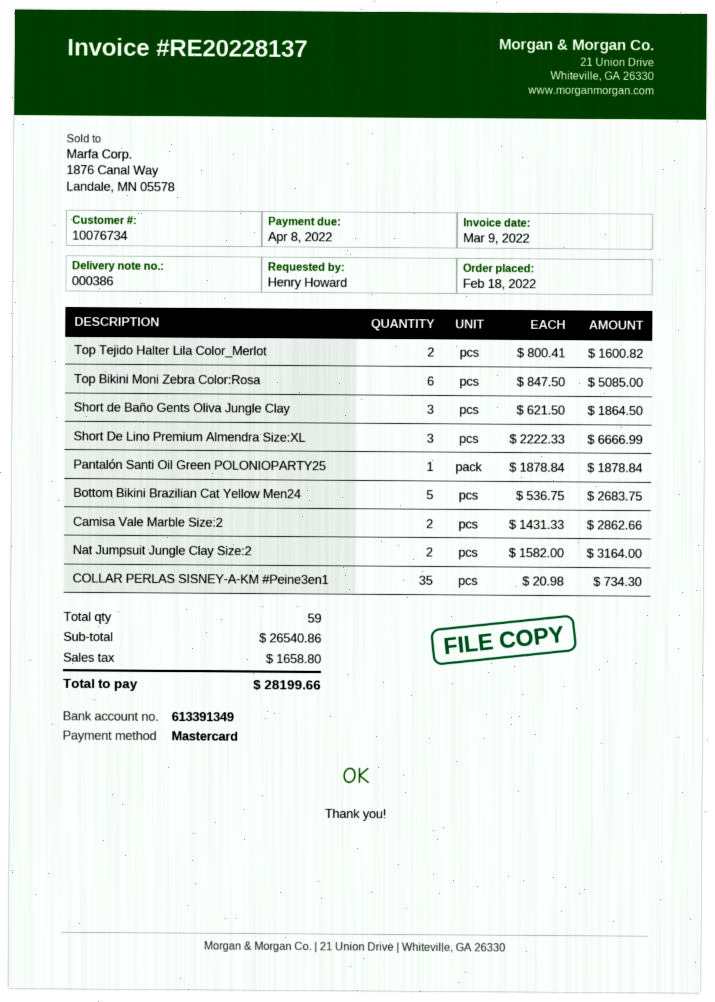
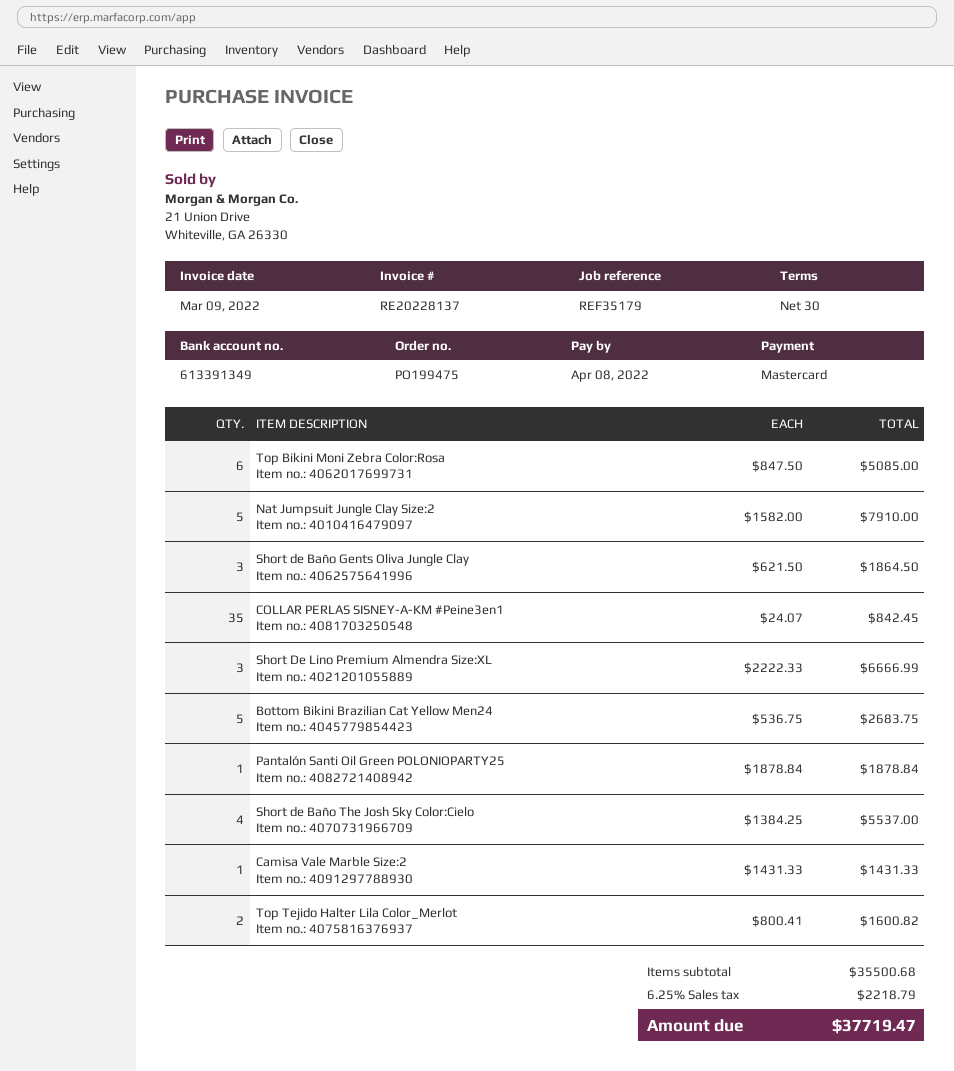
Camisa Vale Marble Size:2: 2 x 1431.33 = 2862.66 -> 1 x 1431.33 = 1431.33
Nat Jumpsuit Jungle Clay Size:2: 2 x 1582.00 = 3164.00 -> 5 x 1582.00 = 7910.00
COLLAR PERLAS SISNEY-A-KM #Peine3en1: 35 x 20.98 = 734.30 -> 35 x 24.07 = 842.45
Short de Baño The Josh Sky Color:Cielo: none -> 4 x 1384.25 = 5537.00
subtotal: 26540.86 -> 35500.68
tax: 1658.80 -> 2218.79
total: 28199.66 -> 37719.47

